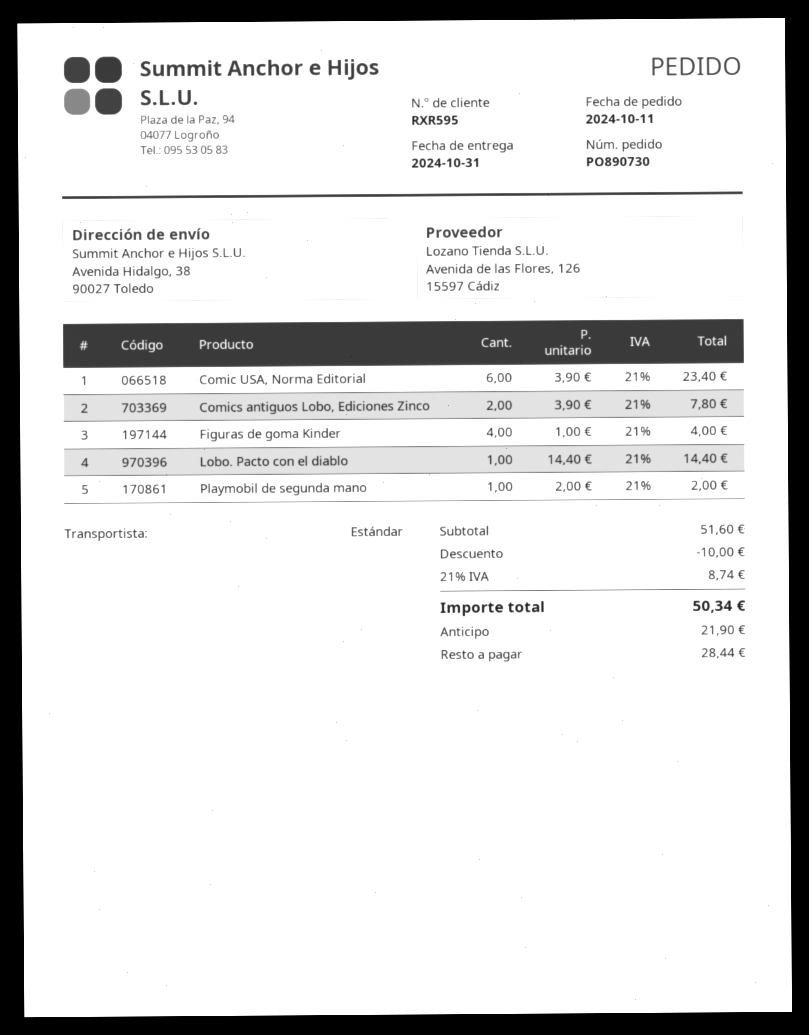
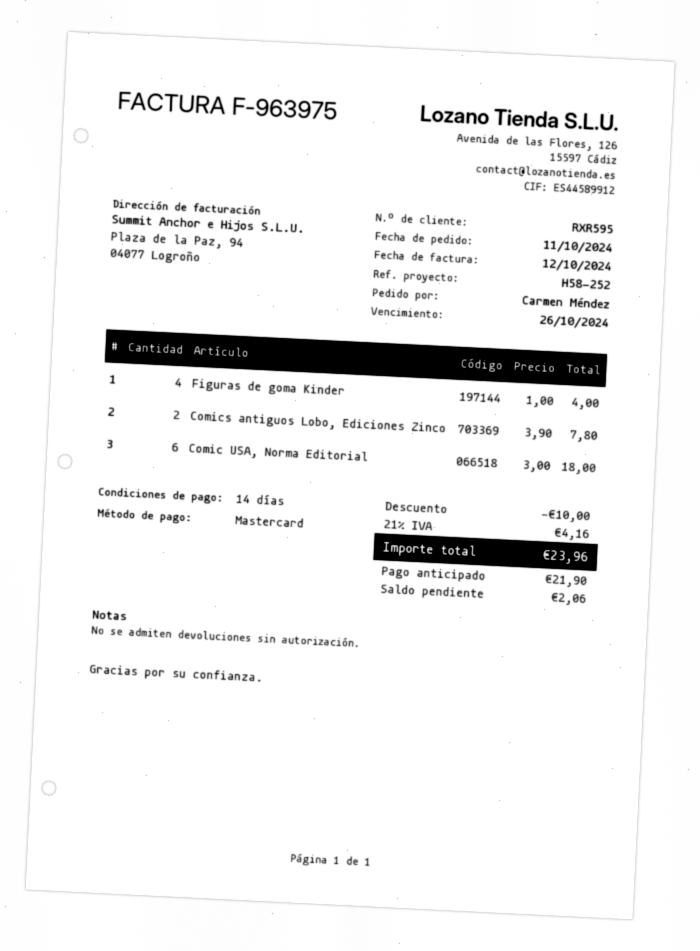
Comic USA, Norma Editorial: 6 x 3.90 = 23.40 -> 6 x 3.00 = 18.00
Lobo. Pacto con el diablo: 1 x 14.40 = 14.40 -> none
Playmobil de segunda mano: 1 x 2.00 = 2.00 -> none
tax: 21% = 8.74 -> 21% = 4.16
total: 50.34 -> 23.96
balance: 28.44 -> 2.06

